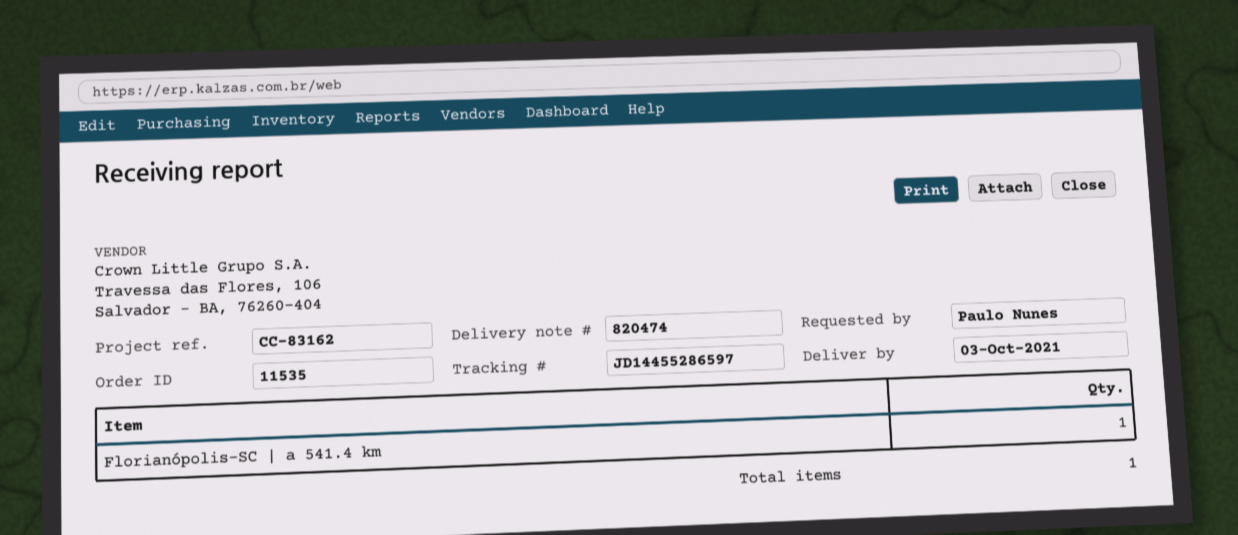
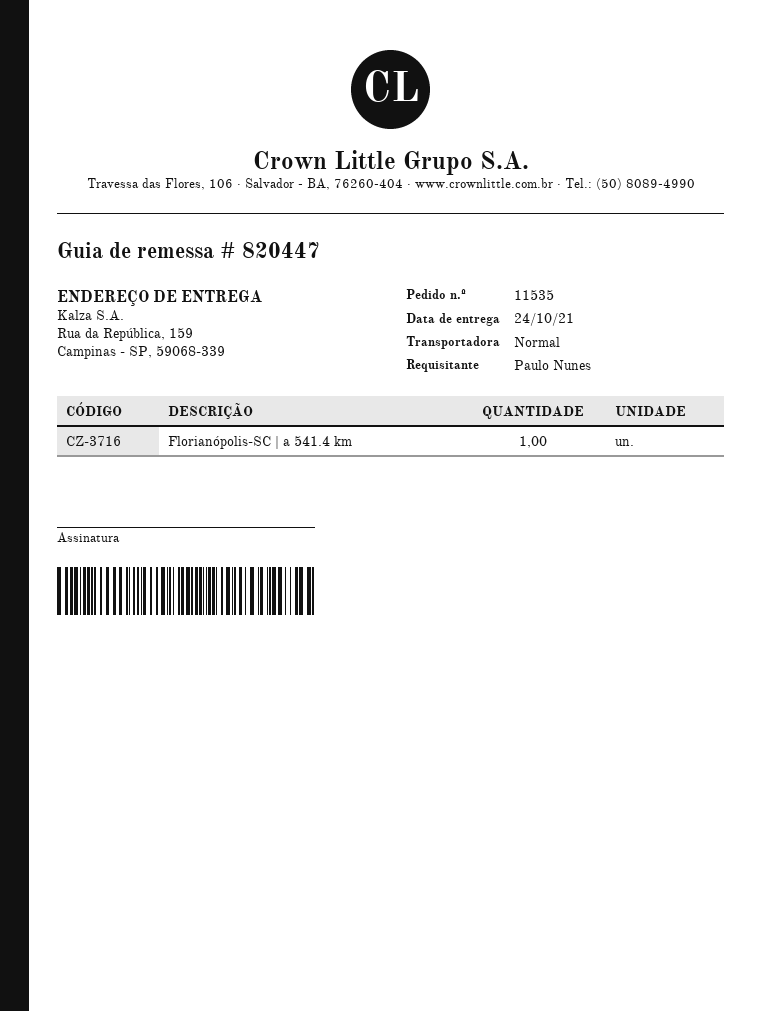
delivery note number: 820474 -> 820447
delivery date: 2021-10-03 -> 2021-10-24

